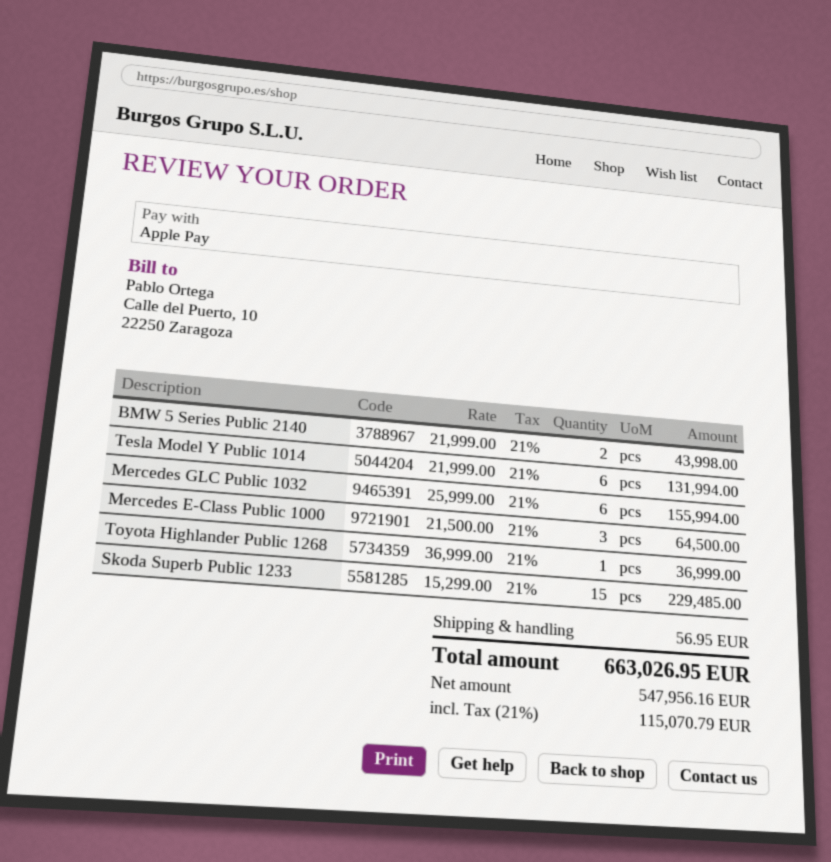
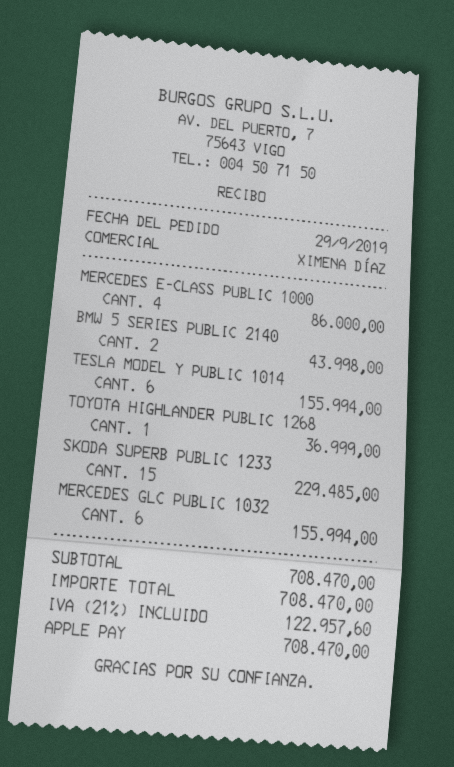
Tesla Model Y Public 1014: 6 for 131994.00 -> 6 for 155994.00
Mercedes E-Class Public 1000: 3 for 64500.00 -> 4 for 86000.00
shipping: 56.95 -> none
tax: 21% = 115070.79 -> 21% = 122957.60
total: 663026.95 -> 708470.00

